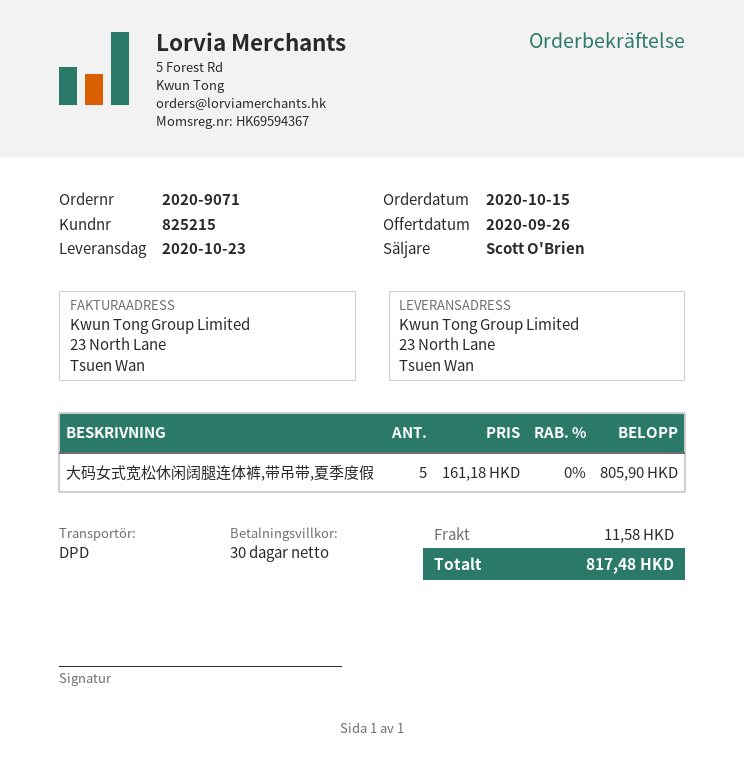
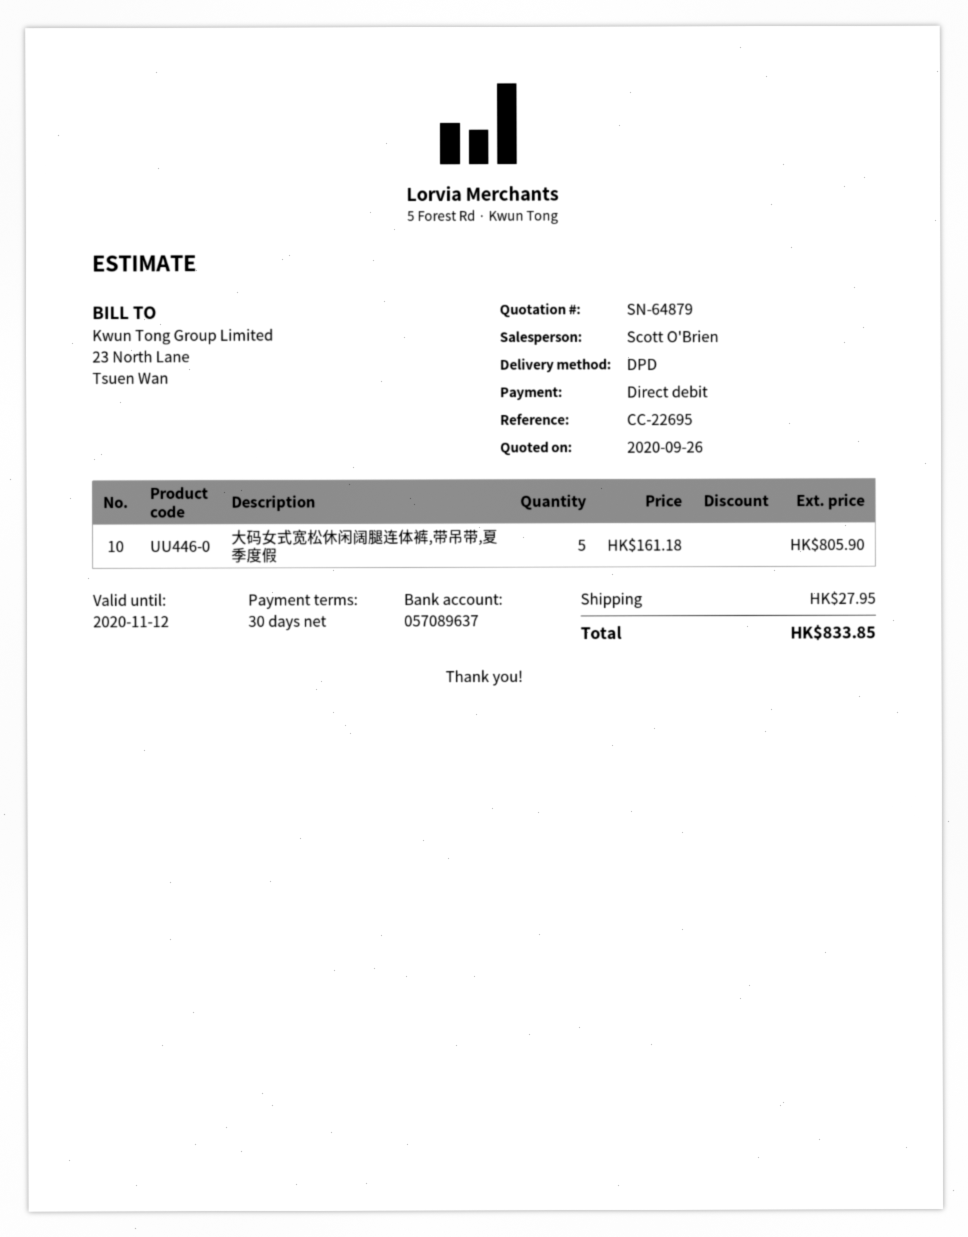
shipping: 11.58 -> 27.95
total: 817.48 -> 833.85

